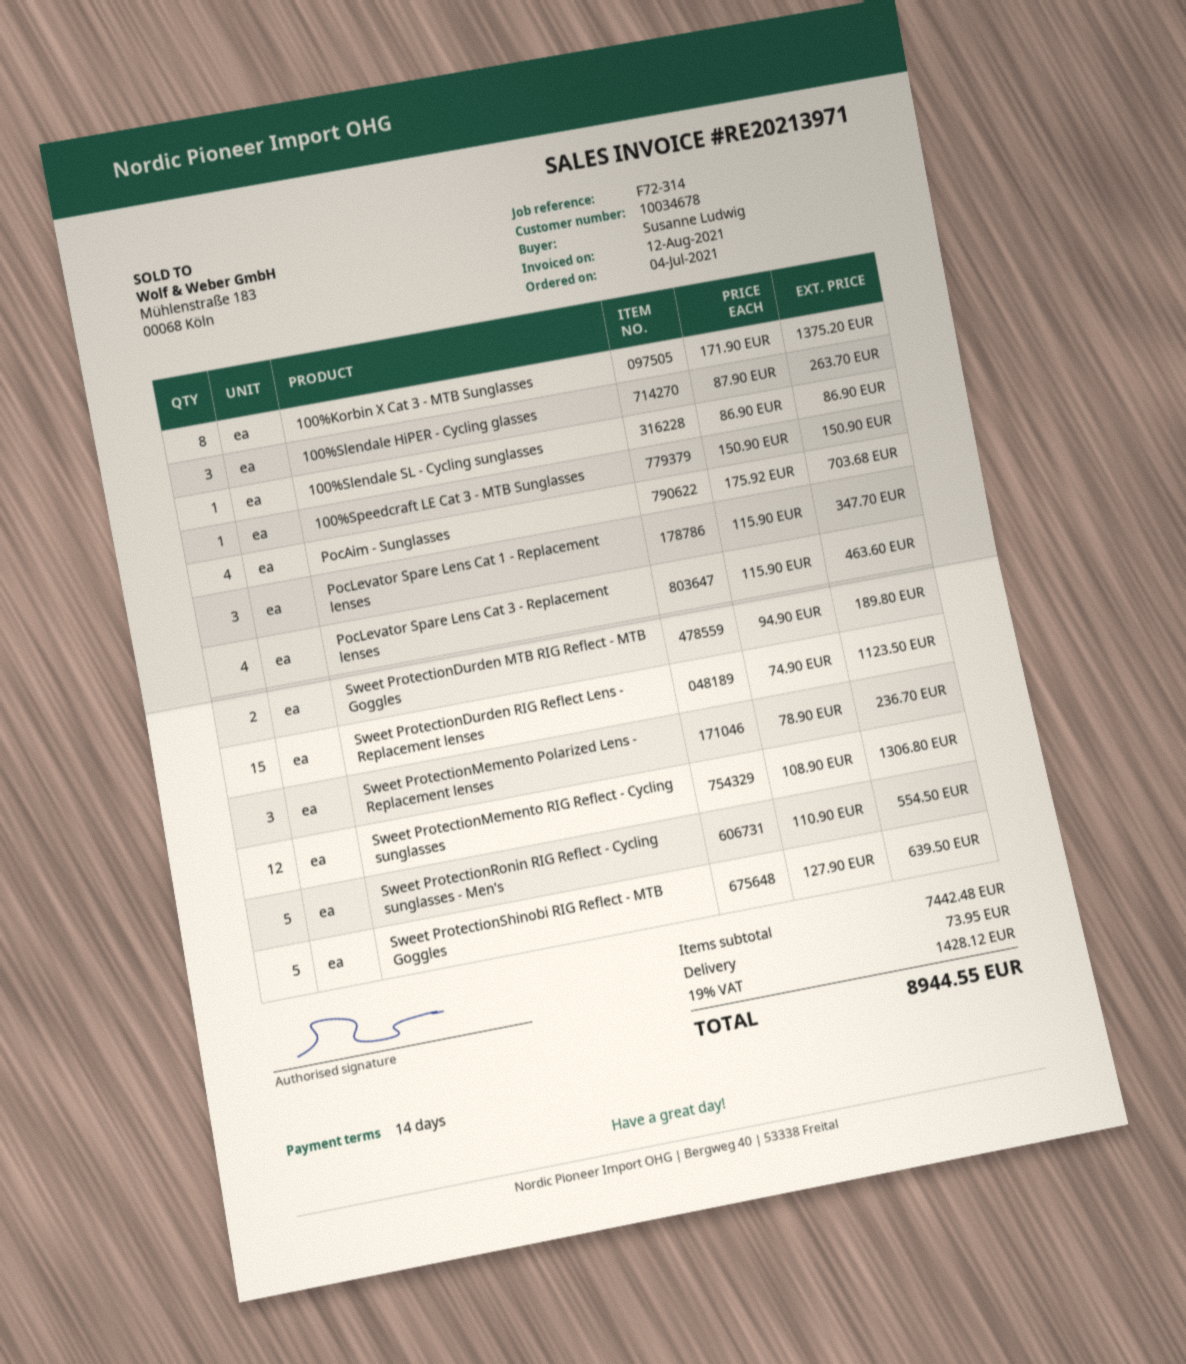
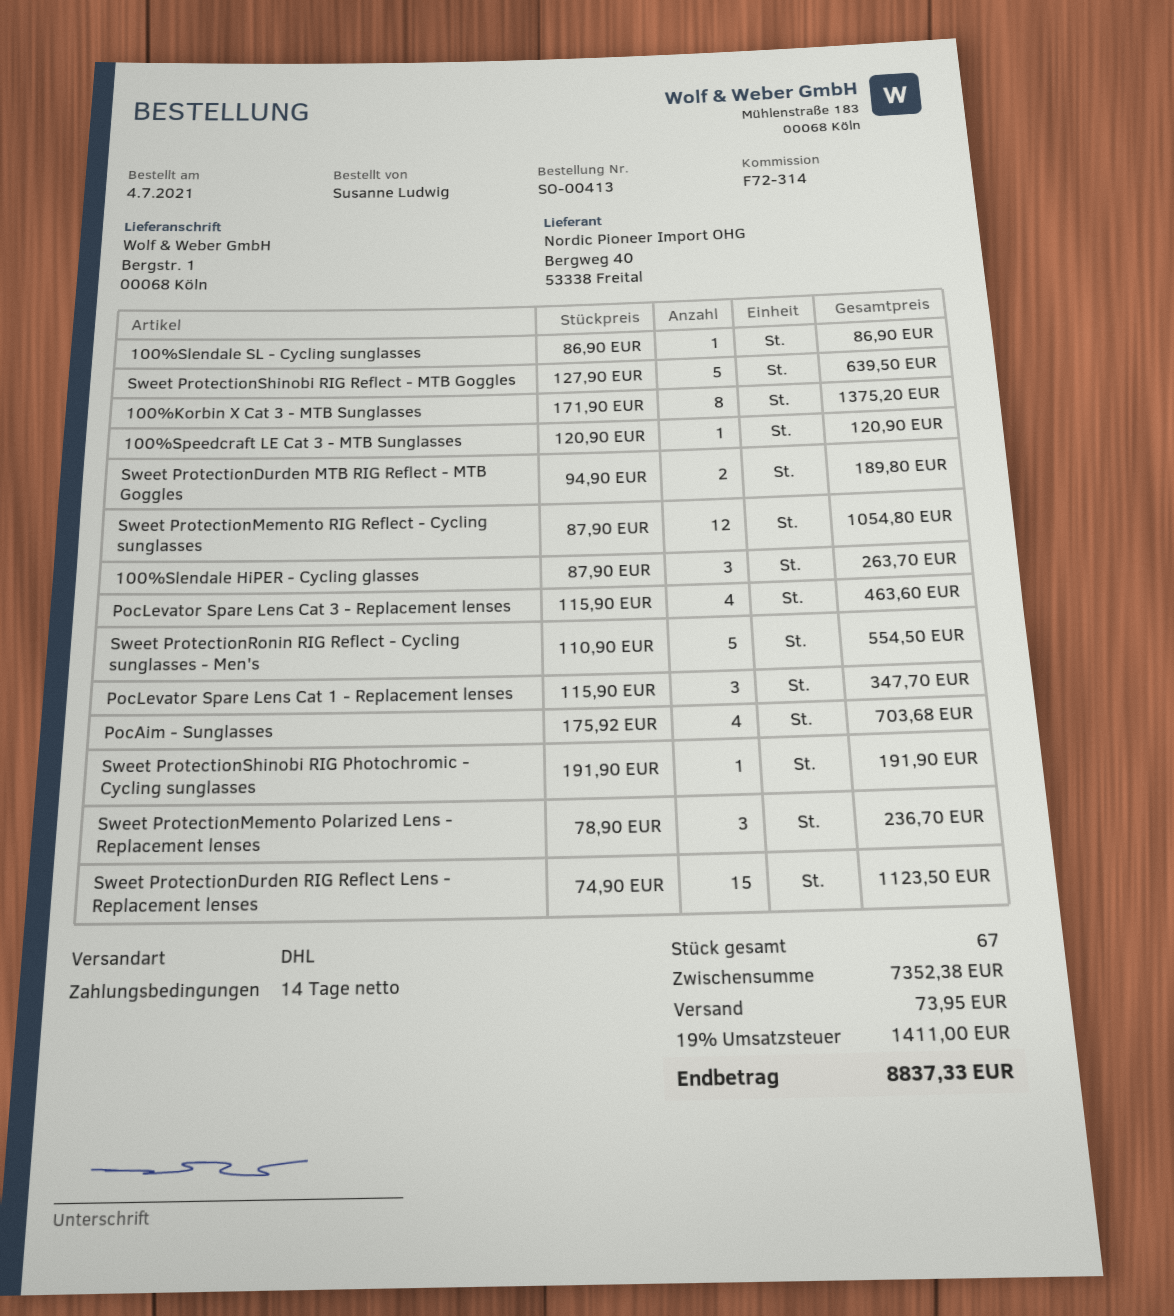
100%Speedcraft LE Cat 3 - MTB Sunglasses: 1 x 150.90 = 150.90 -> 1 x 120.90 = 120.90
Sweet ProtectionMemento RIG Reflect - Cycling sunglasses: 12 x 108.90 = 1306.80 -> 12 x 87.90 = 1054.80
Sweet ProtectionShinobi RIG Photochromic - Cycling sunglasses: none -> 1 x 191.90 = 191.90
subtotal: 7442.48 -> 7352.38
tax: 19% = 1428.12 -> 19% = 1411.00
total: 8944.55 -> 8837.33

